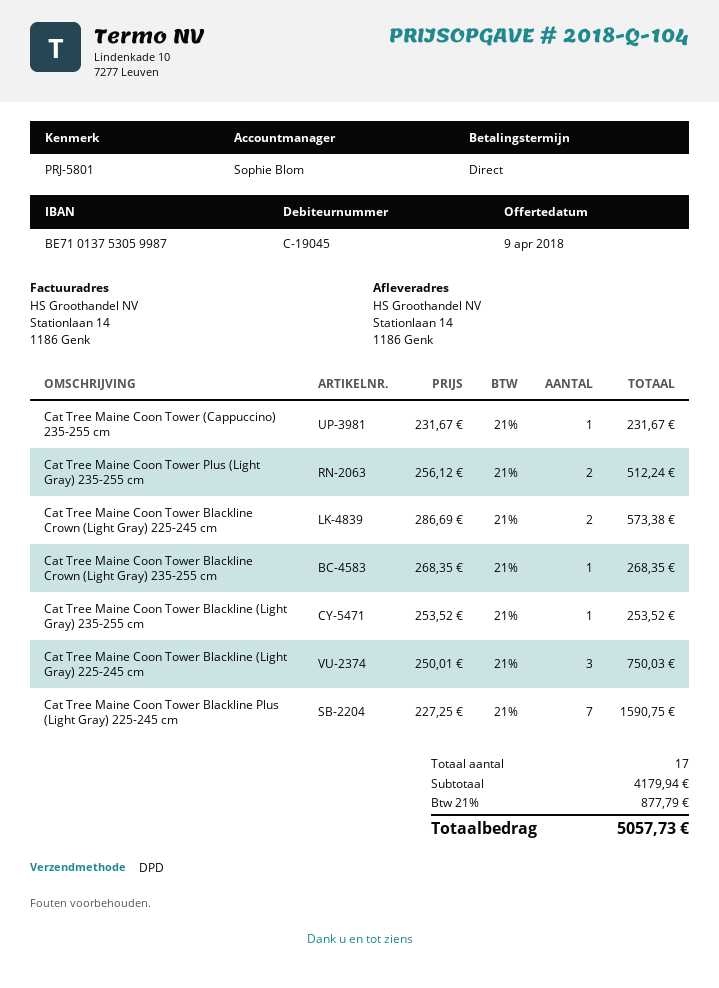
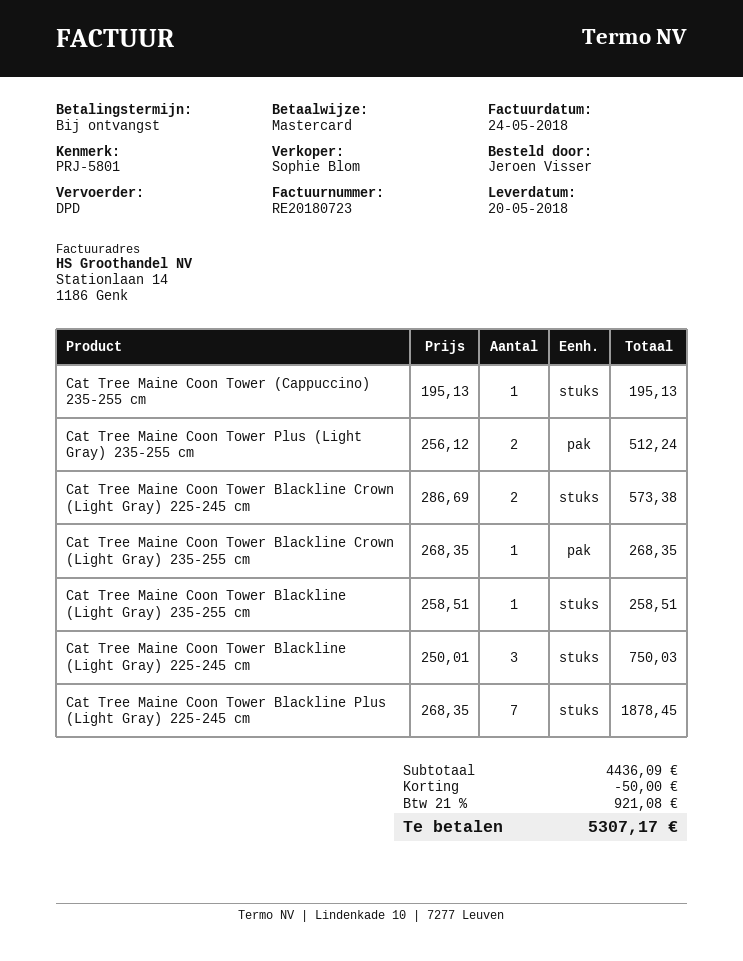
Cat Tree Maine Coon Tower (Cappuccino) 235-255 cm: 1 x 231.67 = 231.67 -> 1 x 195.13 = 195.13
Cat Tree Maine Coon Tower Blackline (Light Gray) 235-255 cm: 1 x 253.52 = 253.52 -> 1 x 258.51 = 258.51
Cat Tree Maine Coon Tower Blackline Plus (Light Gray) 225-245 cm: 7 x 227.25 = 1590.75 -> 7 x 268.35 = 1878.45
subtotal: 4179.94 -> 4436.09
discount: none -> 50.00
tax: 21% = 877.79 -> 21% = 921.08
total: 5057.73 -> 5307.17

